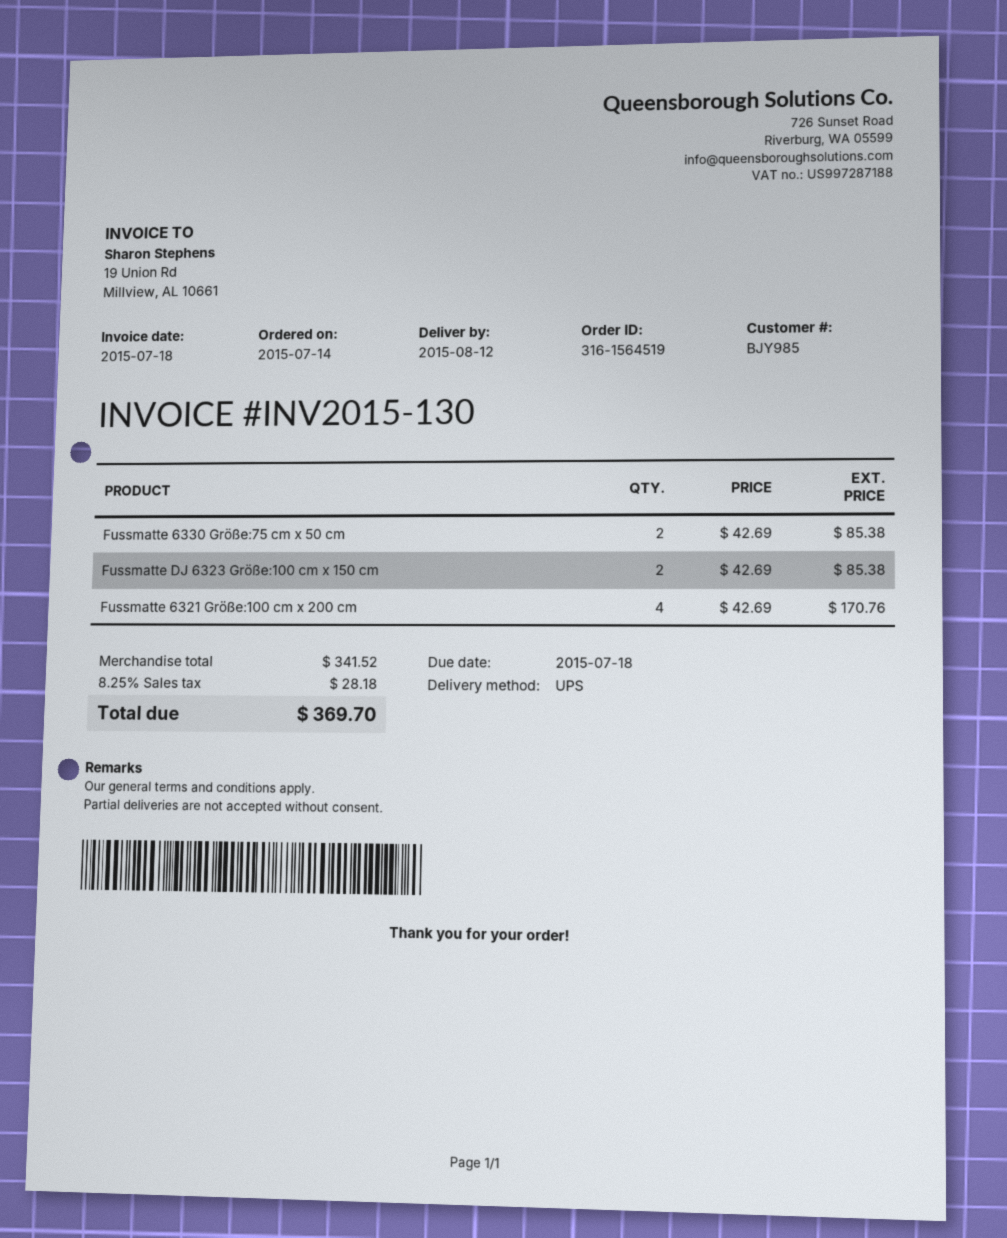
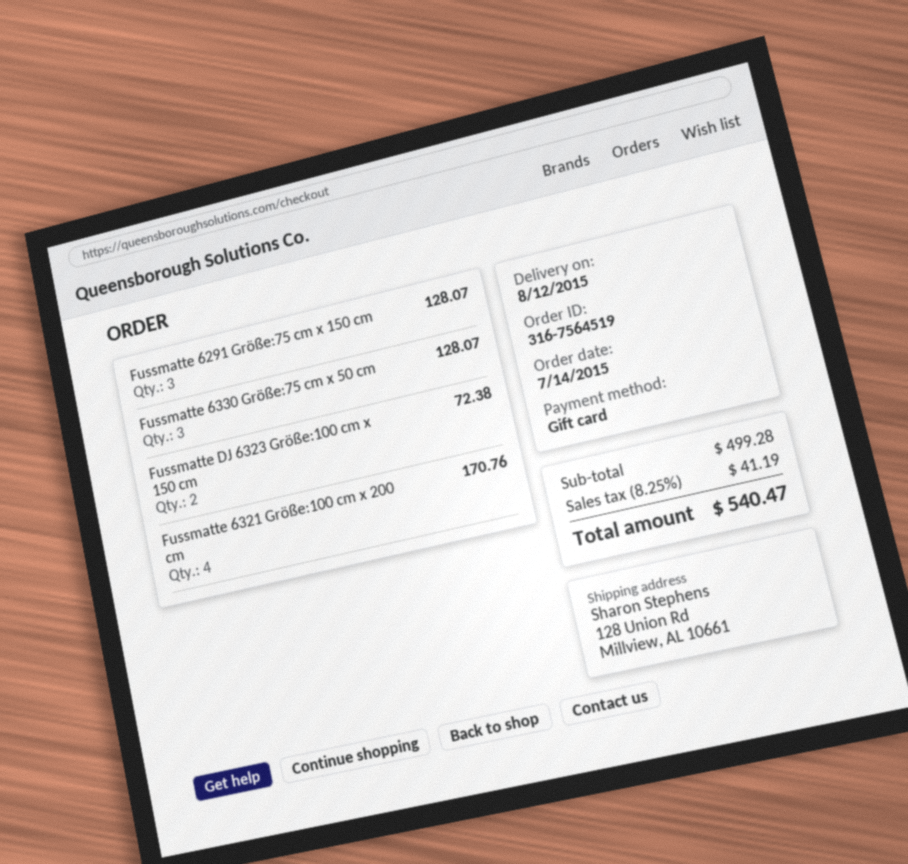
order number: 316-1564519 -> 316-7564519
Fussmatte 6330 Größe:75 cm x 50 cm: 2 for 85.38 -> 3 for 128.07
Fussmatte DJ 6323 Größe:100 cm x 150 cm: 2 for 85.38 -> 2 for 72.38
Fussmatte 6291 Größe:75 cm x 150 cm: none -> 3 for 128.07
subtotal: 341.52 -> 499.28
tax: 8.25% = 28.18 -> 8.25% = 41.19
total: 369.70 -> 540.47

